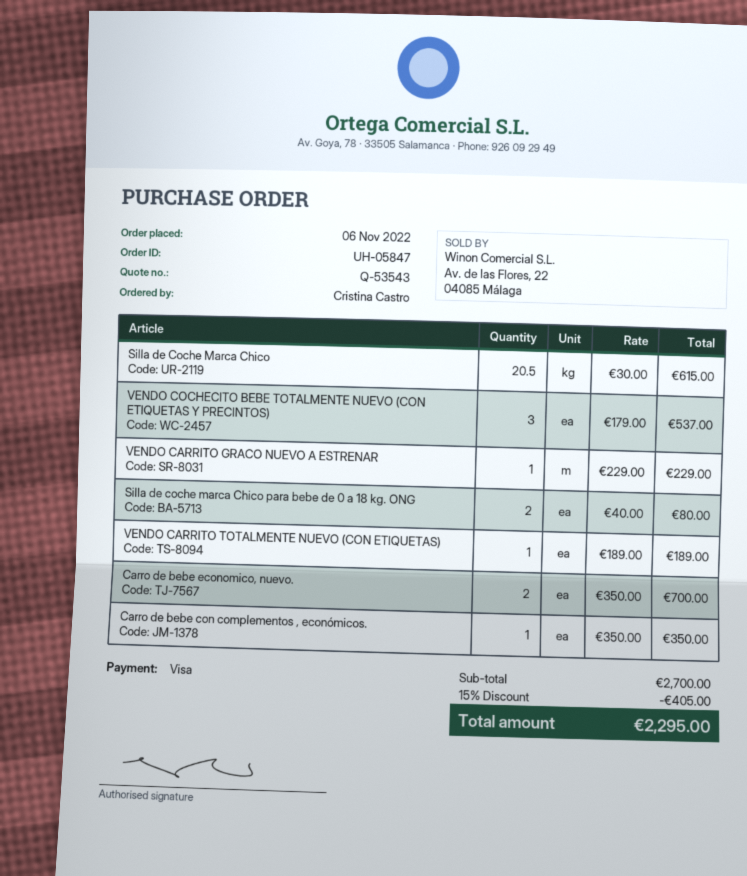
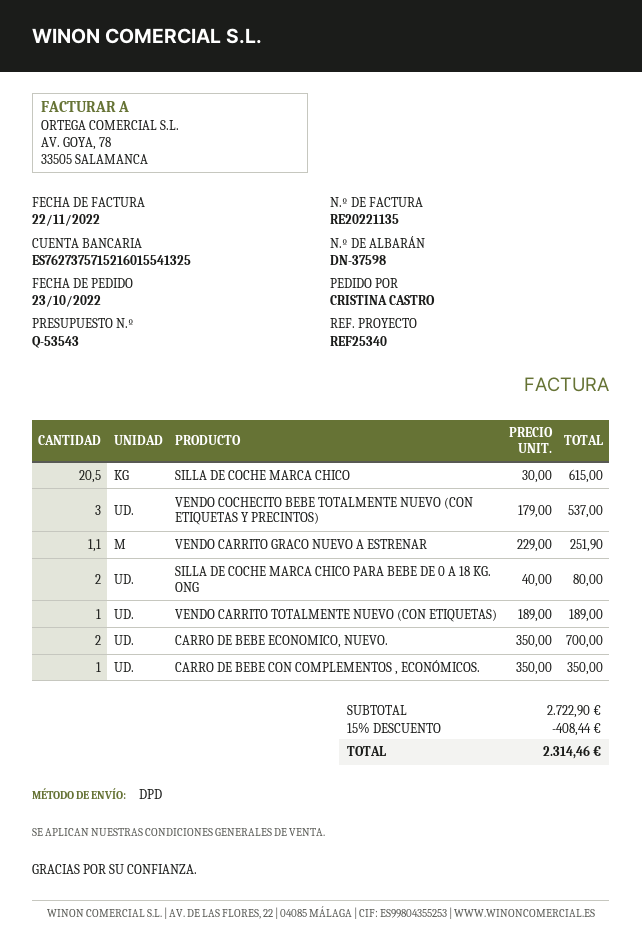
order date: 2022-11-06 -> 2022-10-23
VENDO CARRITO GRACO NUEVO A ESTRENAR: 1 x 229.00 = 229.00 -> 1.1 x 229.00 = 251.90
subtotal: 2700.00 -> 2722.90
discount: 15% = 405.00 -> 15% = 408.44
total: 2295.00 -> 2314.46

